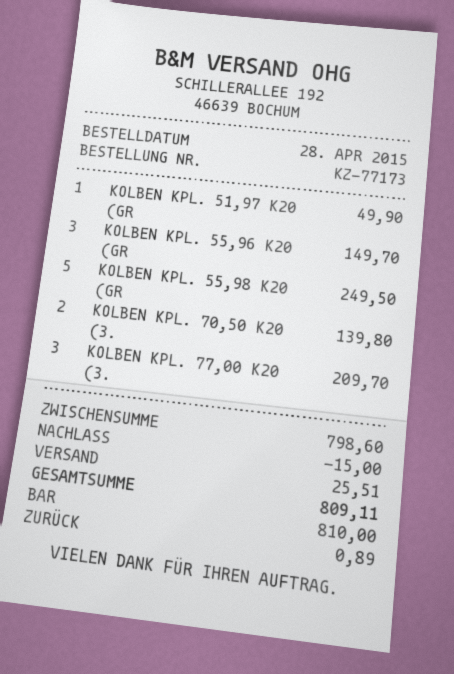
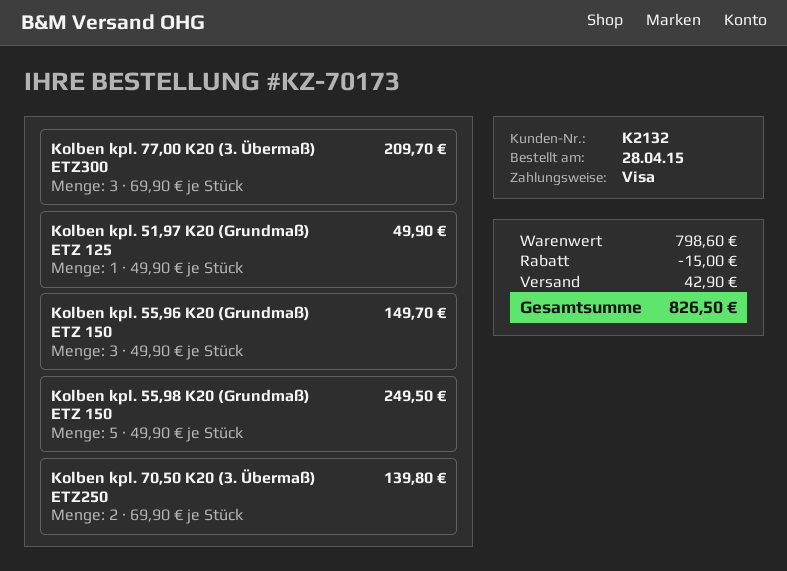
order number: KZ-77173 -> KZ-70173
payment method: cash -> Visa
shipping: 25.51 -> 42.90
total: 809.11 -> 826.50

